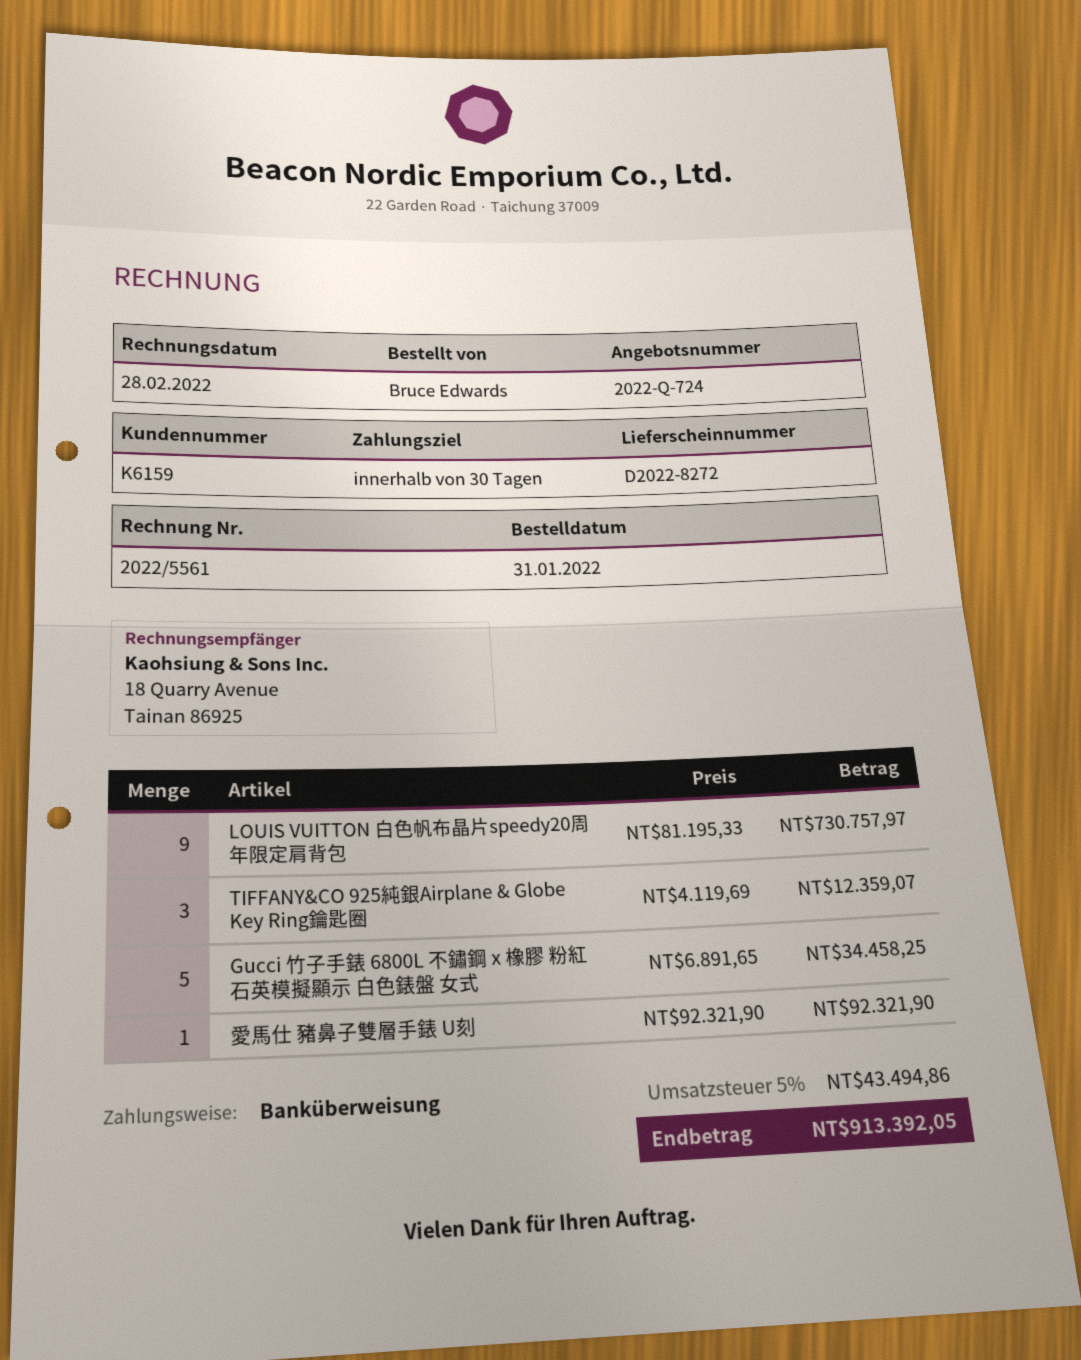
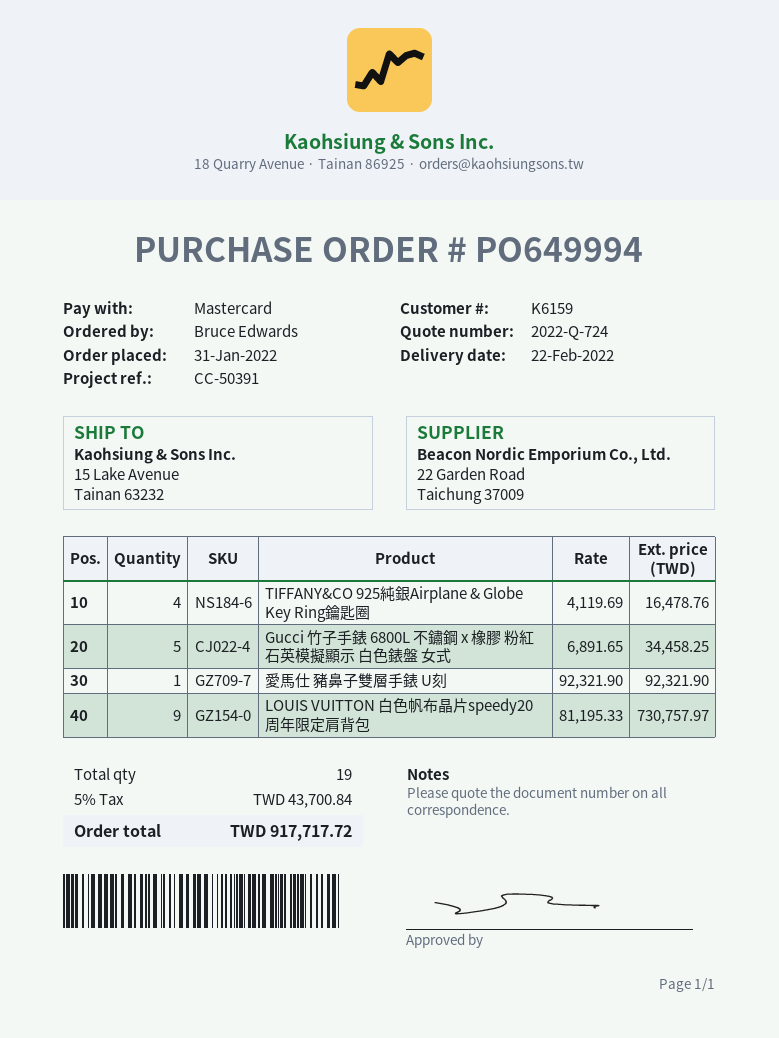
payment method: bank transfer -> Mastercard
TIFFANY&CO 925純銀Airplane & Globe Key Ring鑰匙圈: 3 x 4119.69 = 12359.07 -> 4 x 4119.69 = 16478.76
tax: 5% = 43494.86 -> 5% = 43700.84
total: 913392.05 -> 917717.72

